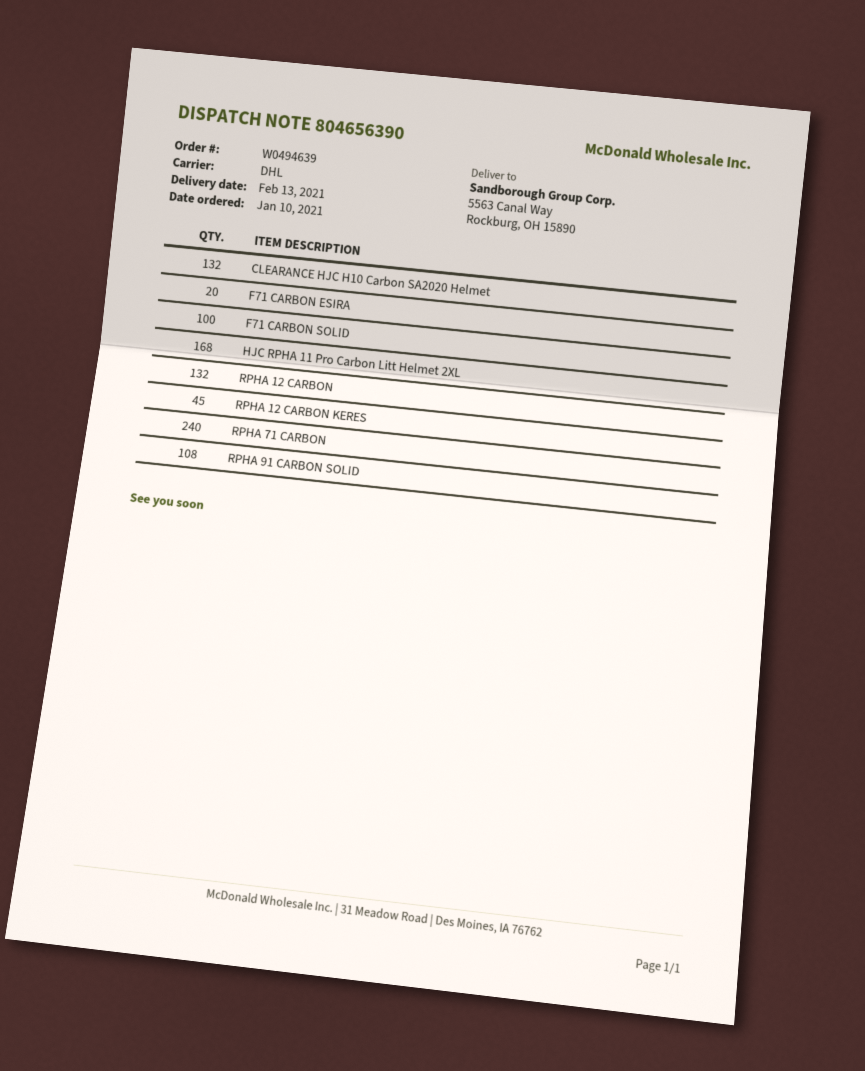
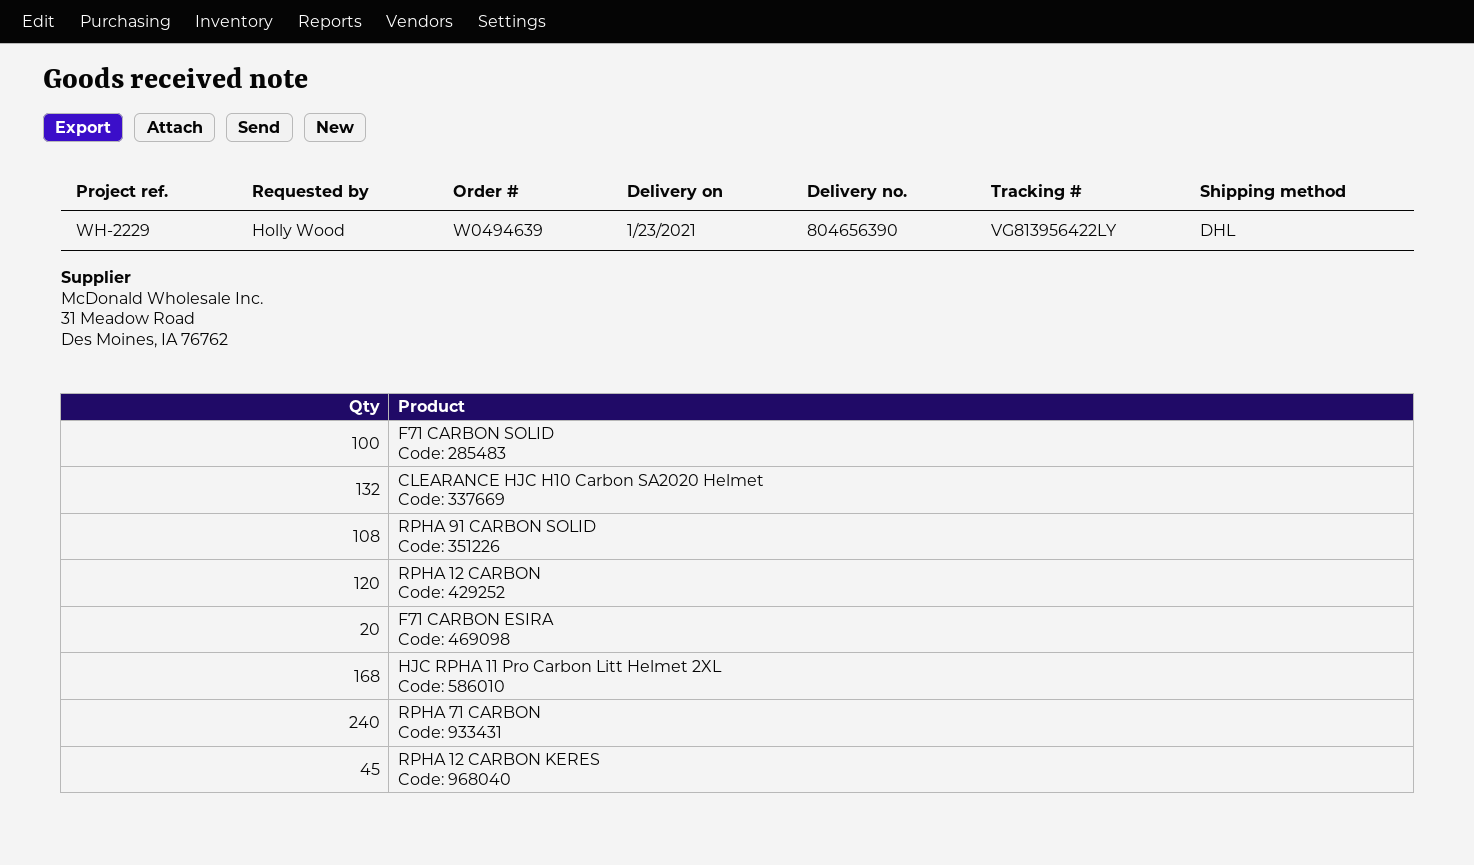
delivery date: 2021-02-13 -> 2021-01-23
RPHA 12 CARBON: 132 -> 120

